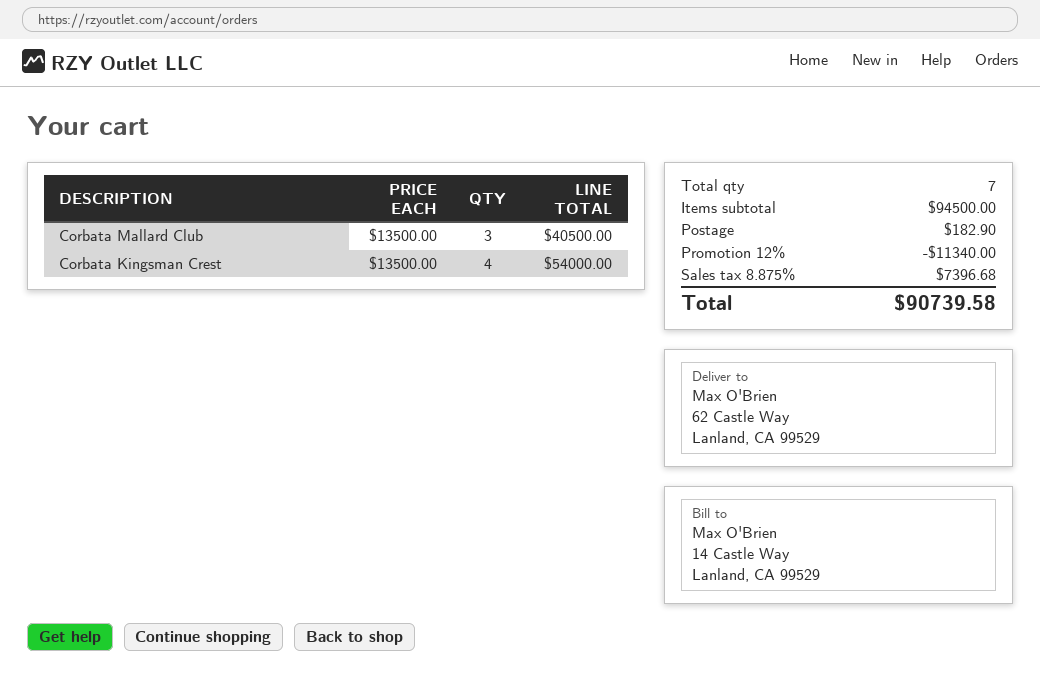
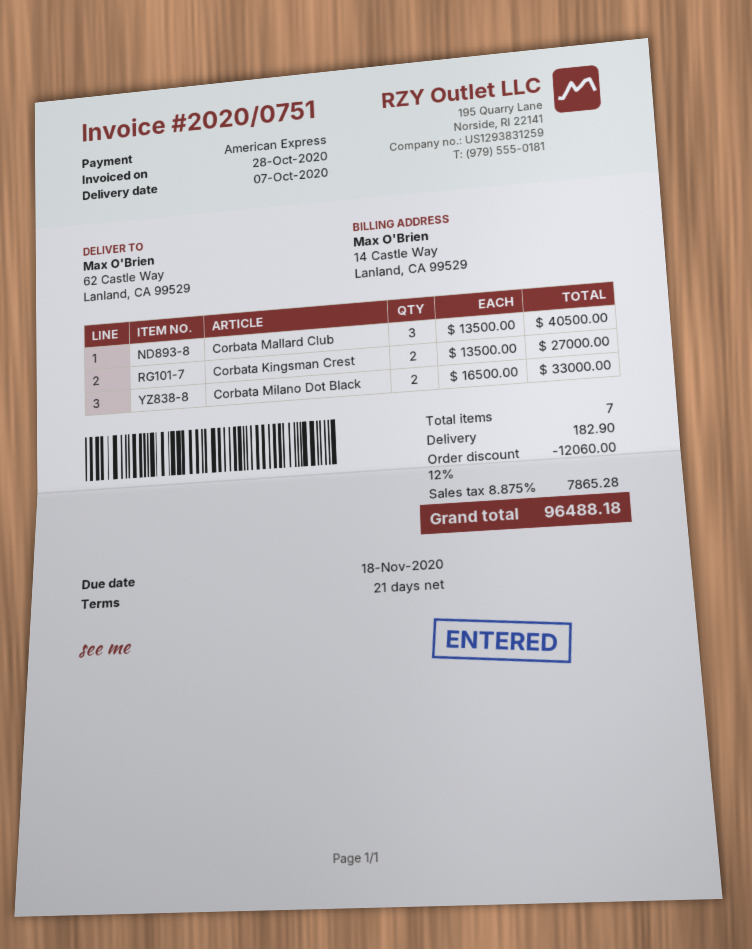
Corbata Kingsman Crest: 4 x 13500.00 = 54000.00 -> 2 x 13500.00 = 27000.00
Corbata Milano Dot Black: none -> 2 x 16500.00 = 33000.00
discount: 12% = 11340.00 -> 12% = 12060.00
tax: 8.875% = 7396.68 -> 8.875% = 7865.28
total: 90739.58 -> 96488.18

